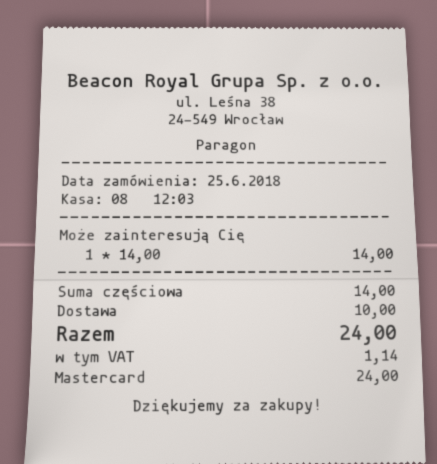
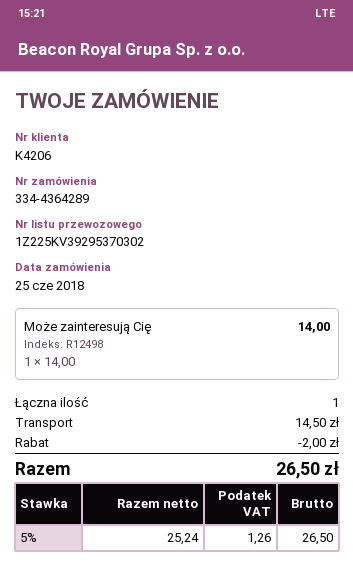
discount: none -> 2.00
shipping: 10.00 -> 14.50
tax: 1.14 -> 1.26
total: 24.00 -> 26.50

